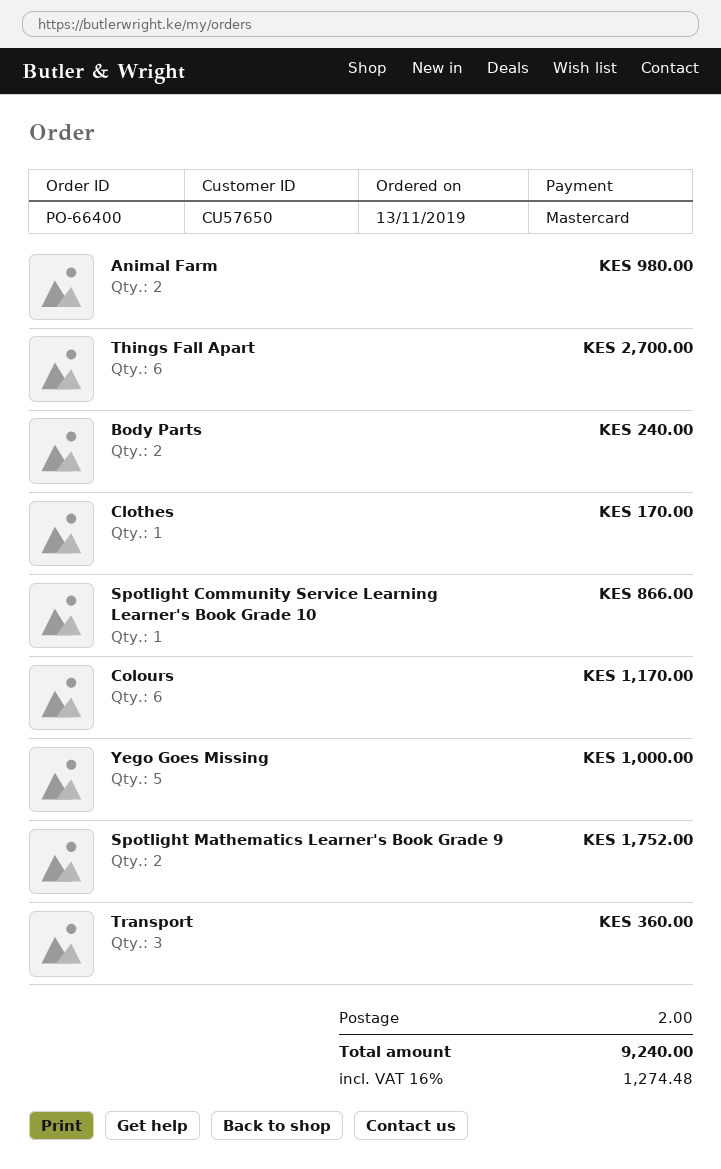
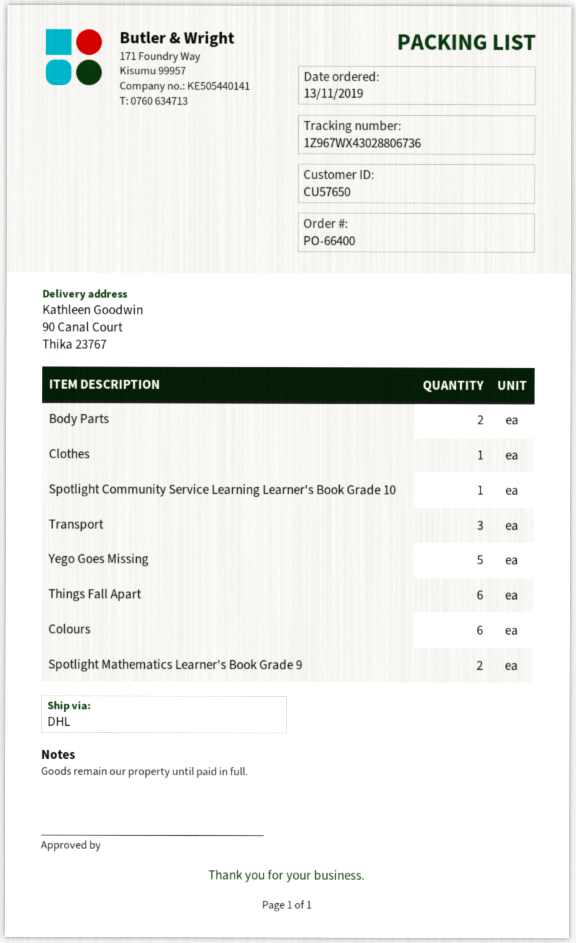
Animal Farm: 2 -> none

